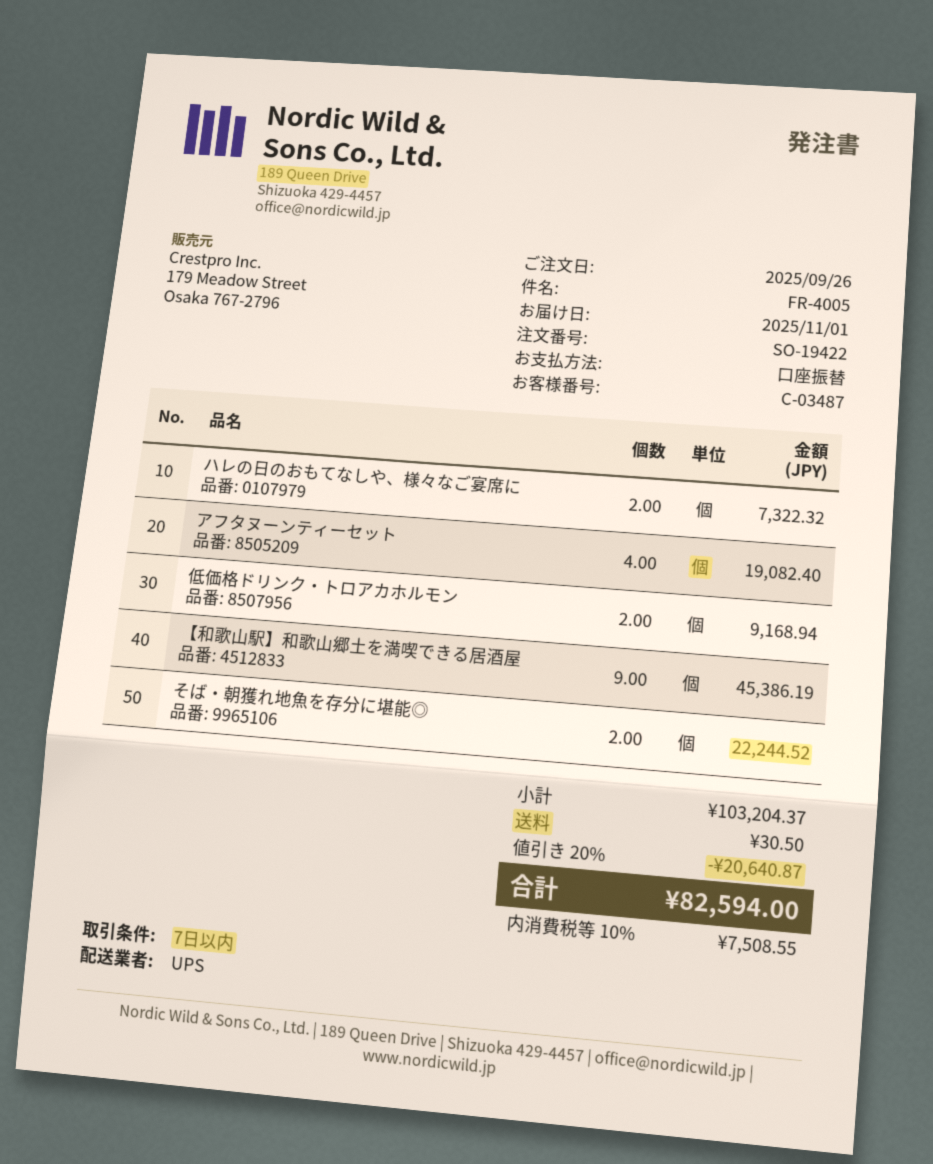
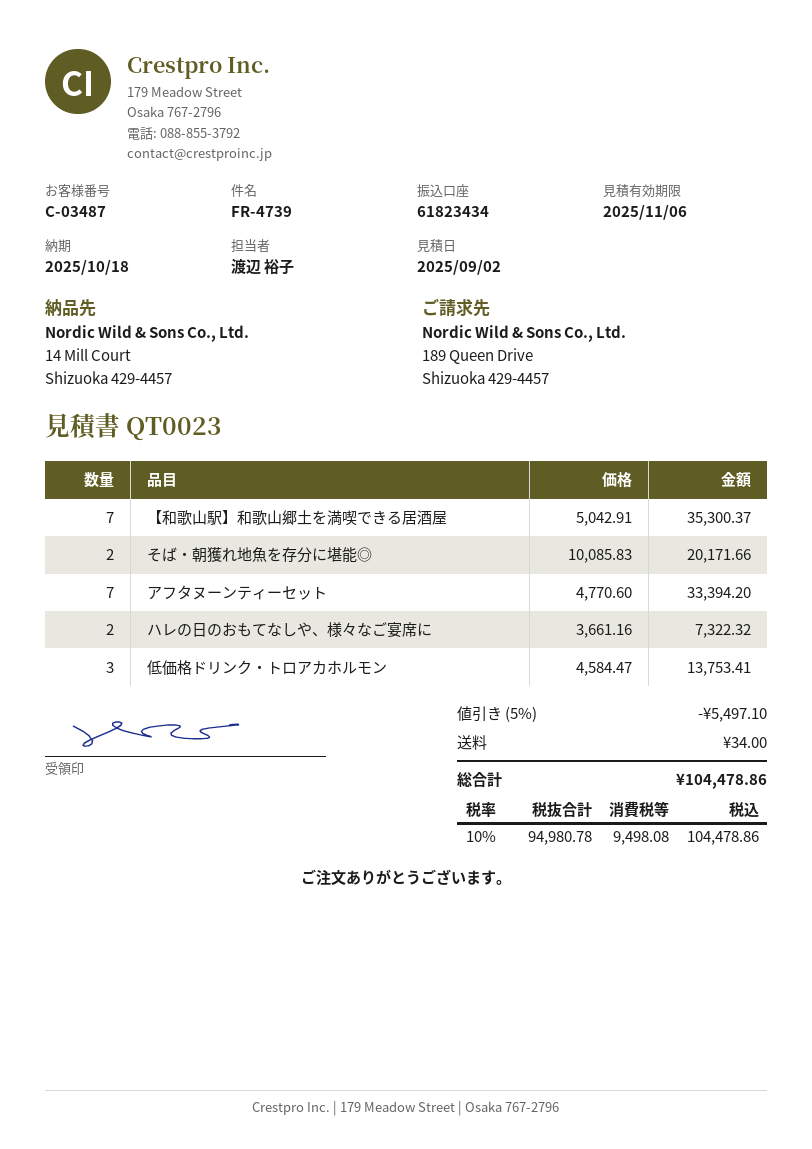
delivery date: 2025-11-01 -> 2025-10-18
reference: FR-4005 -> FR-4739
アフタヌーンティーセット: 4 for 19082.40 -> 7 for 33394.20
低価格ドリンク・トロアカホルモン: 2 for 9168.94 -> 3 for 13753.41
【和歌山駅】和歌山郷土を満喫できる居酒屋: 9 for 45386.19 -> 7 for 35300.37
そば・朝獲れ地魚を存分に堪能◎: 2 for 22244.52 -> 2 for 20171.66
discount: 20% = 20640.87 -> 5% = 5497.10
shipping: 30.50 -> 34.00
tax: 10% = 7508.55 -> 10% = 9498.08
total: 82594.00 -> 104478.86

